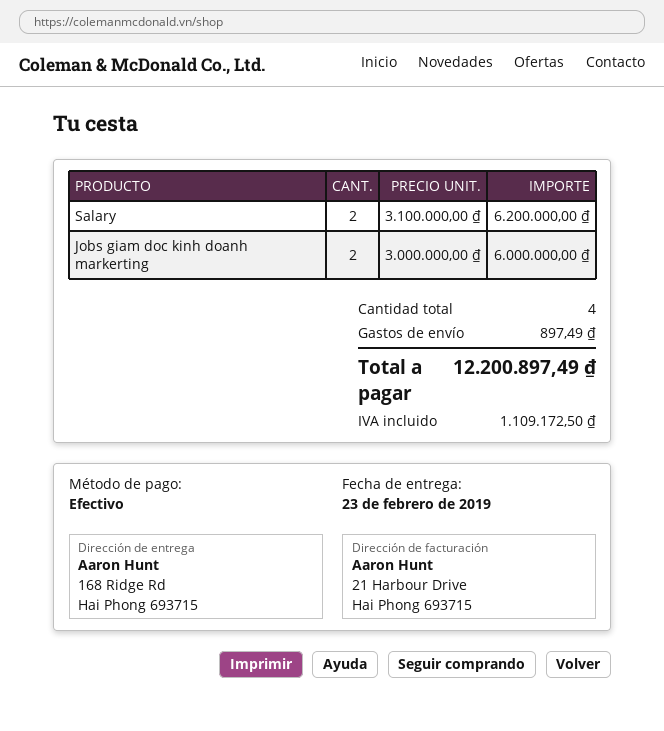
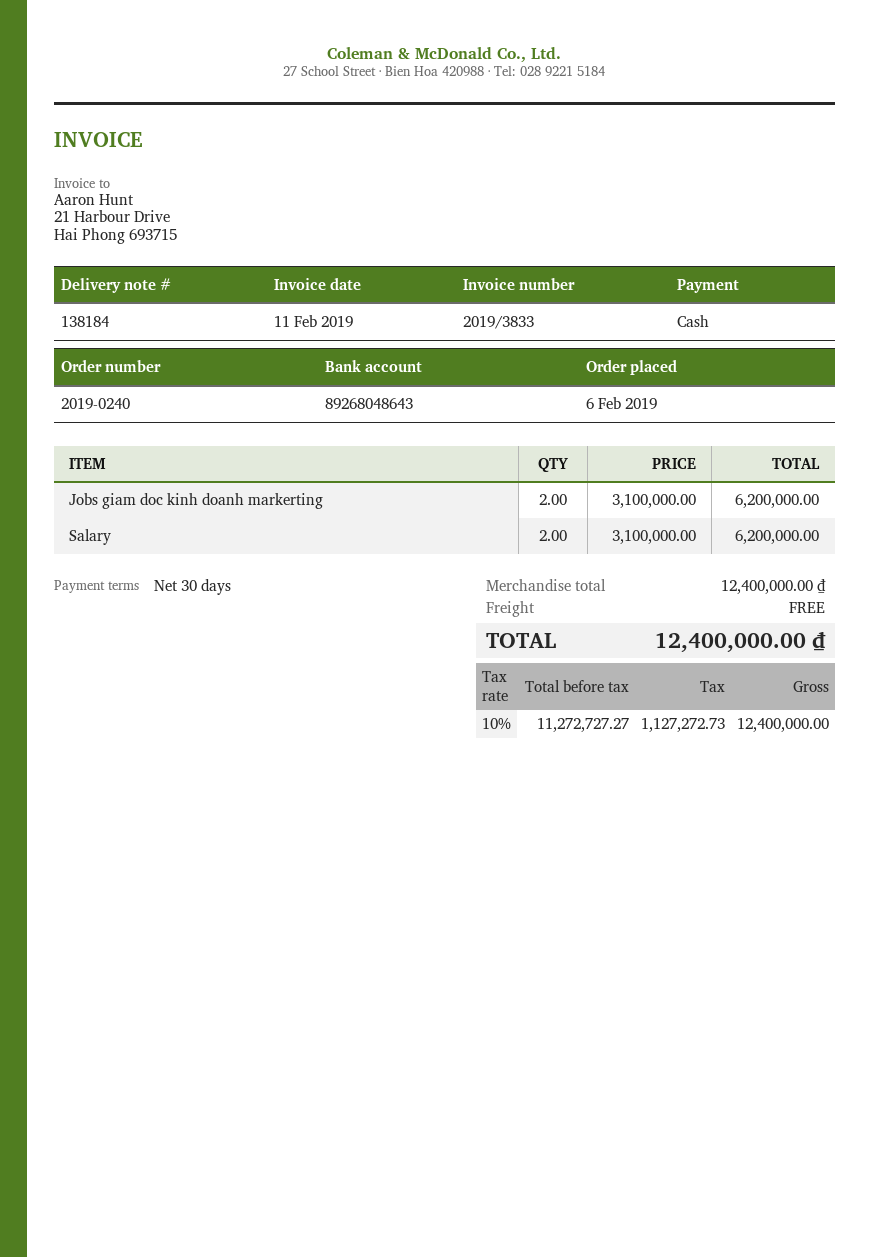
Jobs giam doc kinh doanh markerting: 2 x 3000000.00 = 6000000.00 -> 2 x 3100000.00 = 6200000.00
shipping: 897.49 -> 0.00
tax: 1109172.50 -> 1127272.73
total: 12200897.49 -> 12400000.00

